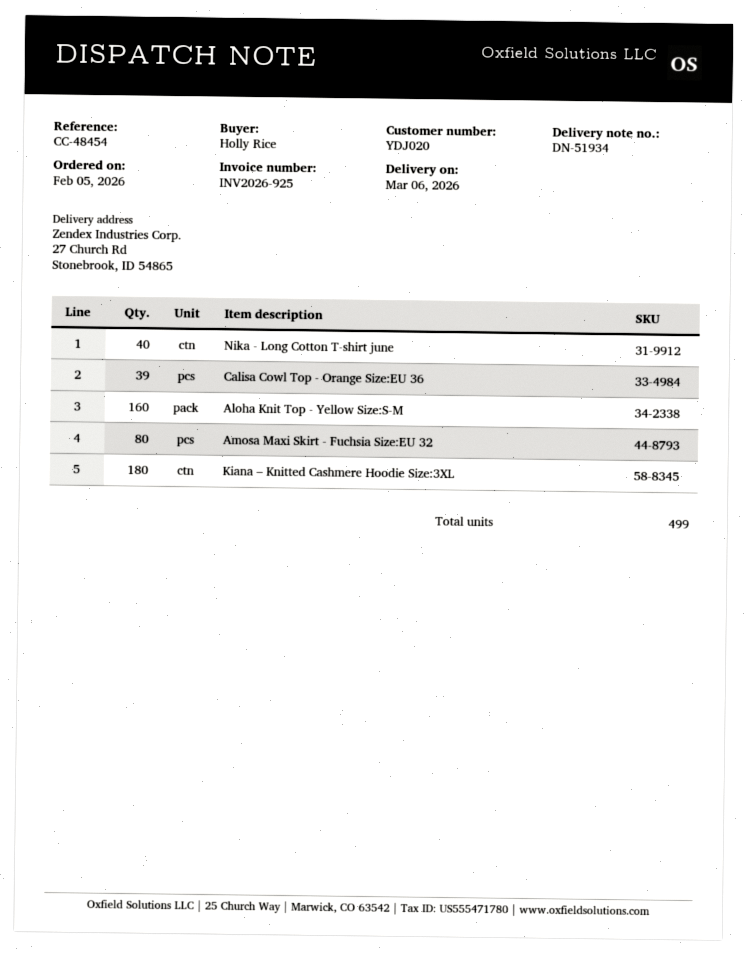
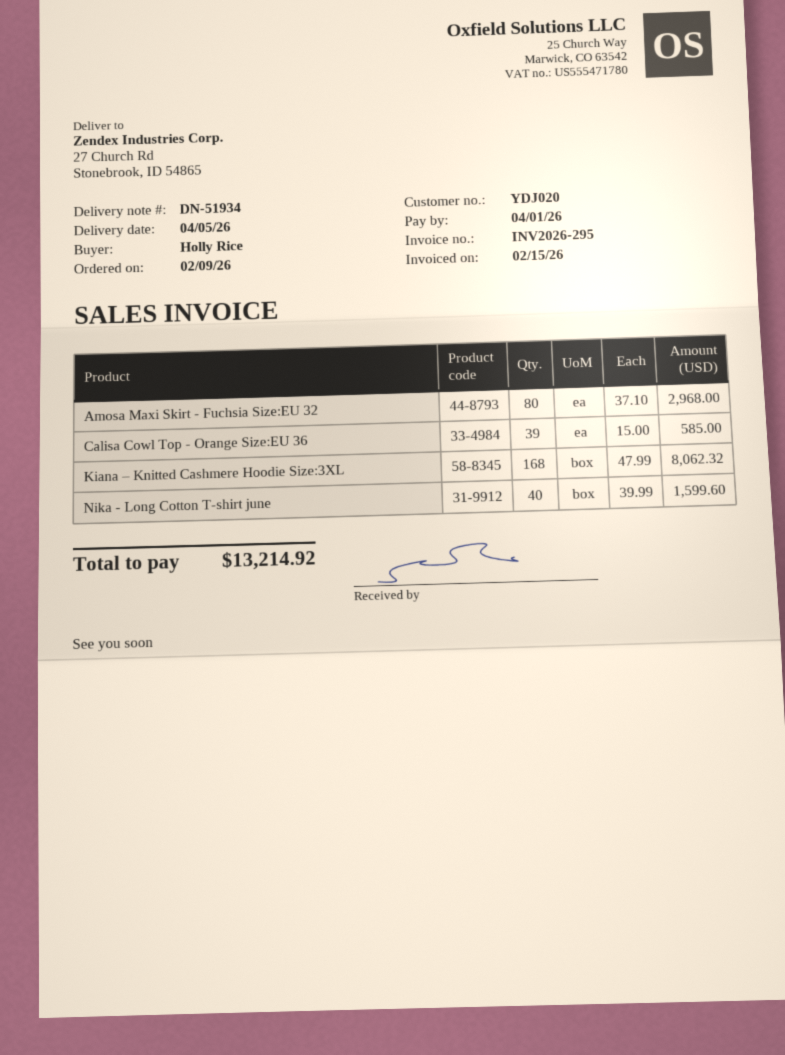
order date: 2026-02-05 -> 2026-02-09
delivery date: 2026-03-06 -> 2026-04-05
invoice number: INV2026-925 -> INV2026-295
Aloha Knit Top - Yellow Size:S-M: 160 -> none
Kiana – Knitted Cashmere Hoodie Size:3XL: 180 -> 168

